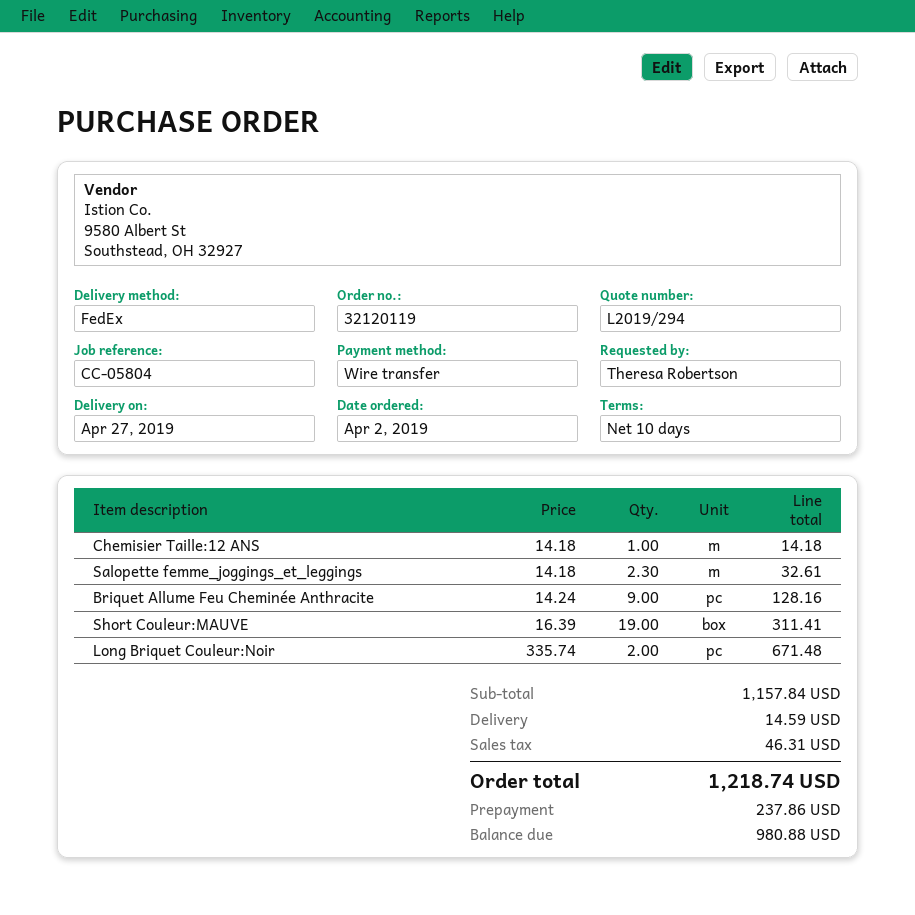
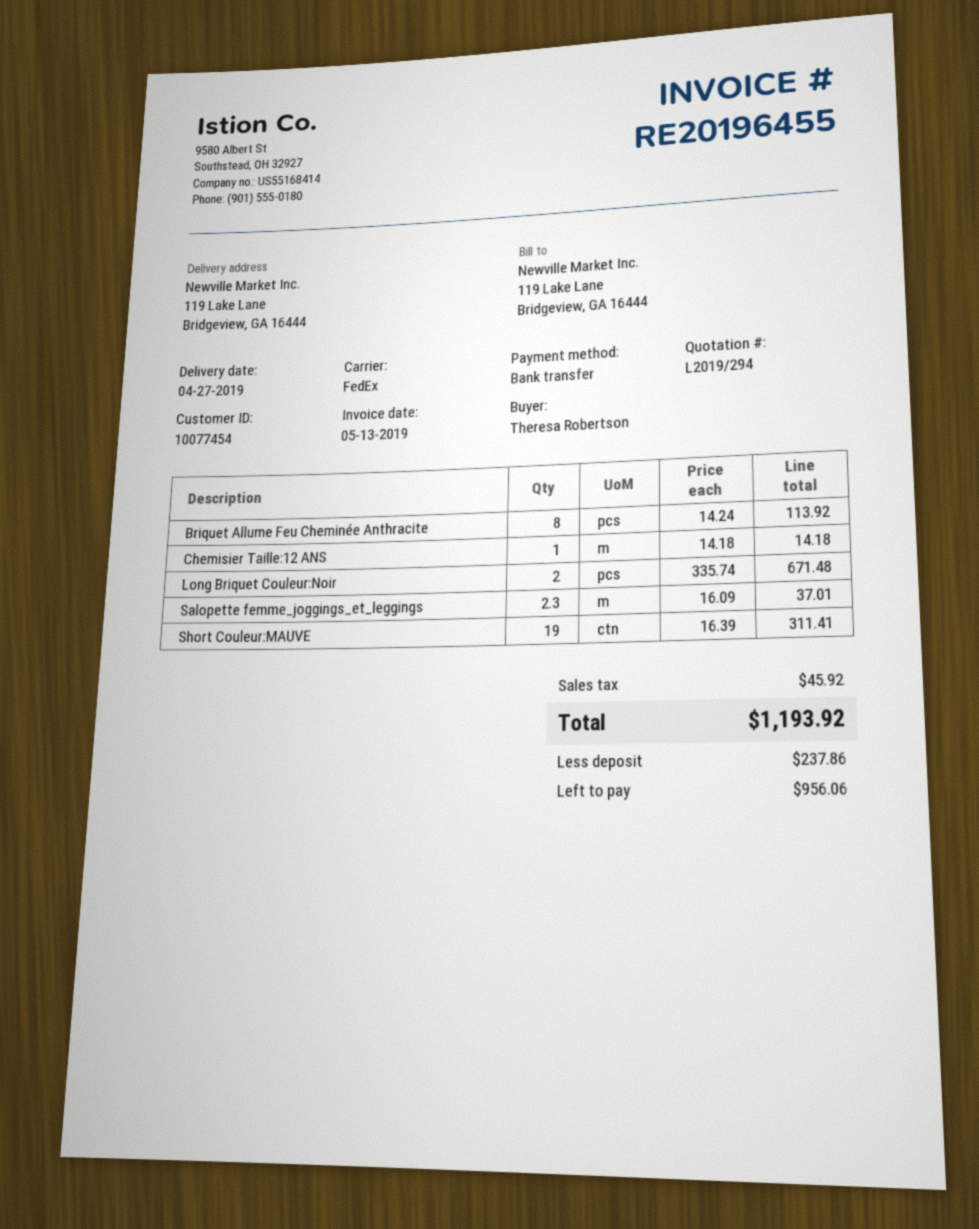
Salopette femme_joggings_et_leggings: 2.3 x 14.18 = 32.61 -> 2.3 x 16.09 = 37.01
Briquet Allume Feu Cheminée Anthracite: 9 x 14.24 = 128.16 -> 8 x 14.24 = 113.92
shipping: 14.59 -> none
tax: 46.31 -> 45.92
total: 1218.74 -> 1193.92
balance: 980.88 -> 956.06

